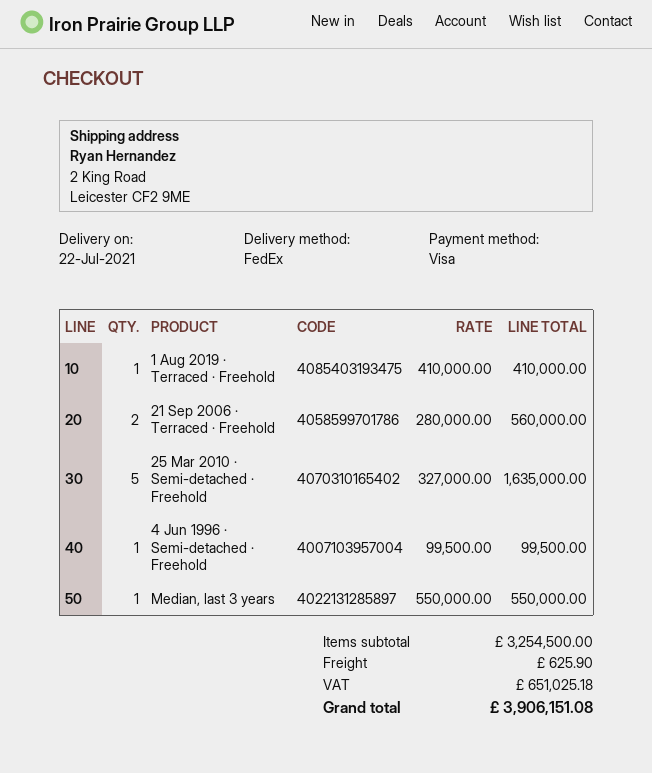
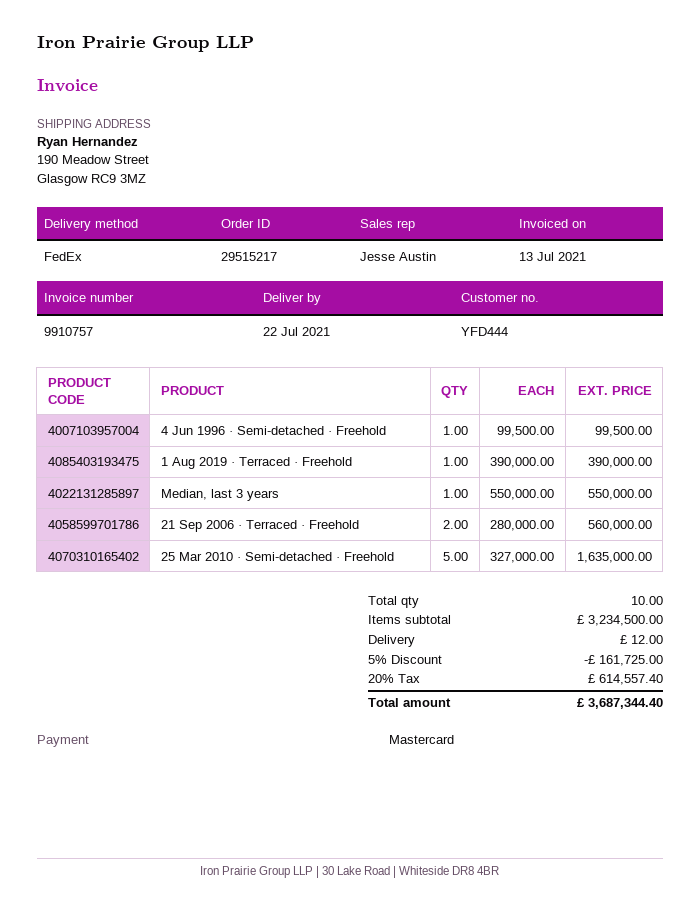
payment method: Visa -> Mastercard
ship to: 2 King Road, Leicester CF2 9ME -> 190 Meadow Street, Glasgow RC9 3MZ
1 Aug 2019 · Terraced · Freehold: 1 x 410000.00 = 410000.00 -> 1 x 390000.00 = 390000.00
subtotal: 3254500.00 -> 3234500.00
discount: none -> 5% = 161725.00
shipping: 625.90 -> 12.00
tax: 651025.18 -> 614557.40
total: 3906151.08 -> 3687344.40

